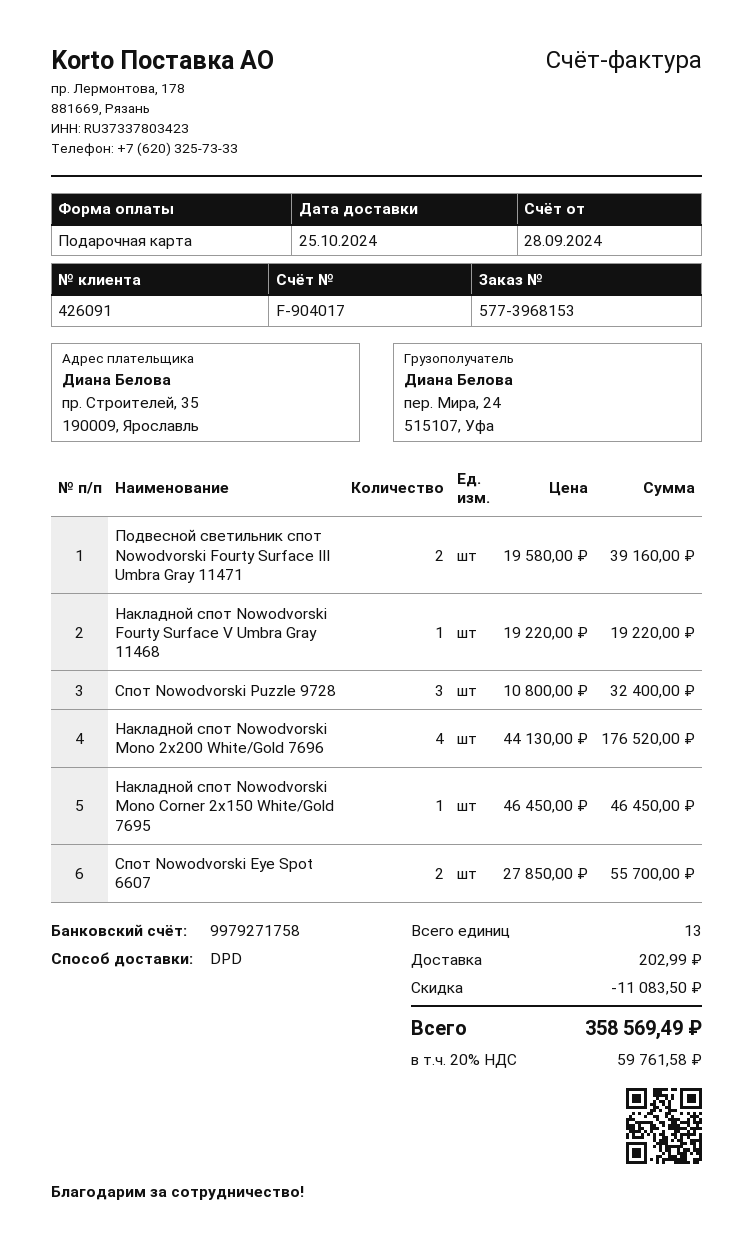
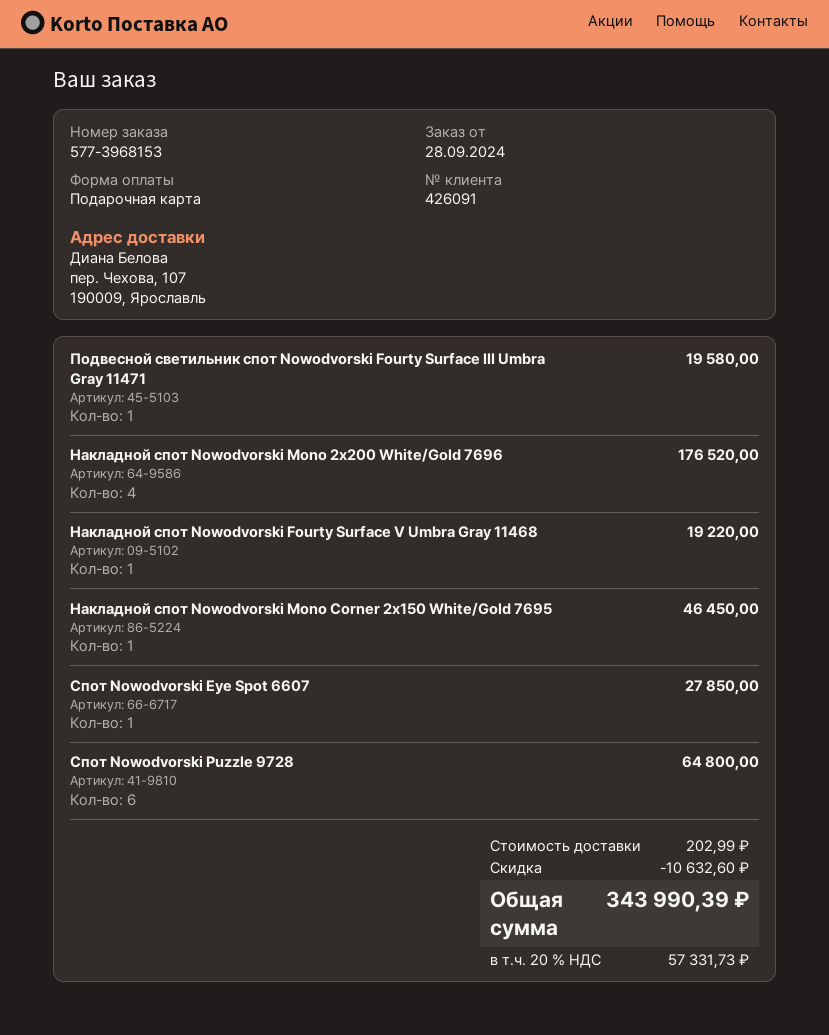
ship to: пер. Мира, 24, 515107, Уфа -> пер. Чехова, 107, 190009, Ярославль
Подвесной светильник спот Nowodvorski Fourty Surface III Umbra Gray 11471: 2 for 39160.00 -> 1 for 19580.00
Спот Nowodvorski Puzzle 9728: 3 for 32400.00 -> 6 for 64800.00
Спот Nowodvorski Eye Spot 6607: 2 for 55700.00 -> 1 for 27850.00
discount: 11083.50 -> 10632.60
tax: 20% = 59761.58 -> 20% = 57331.73
total: 358569.49 -> 343990.39

